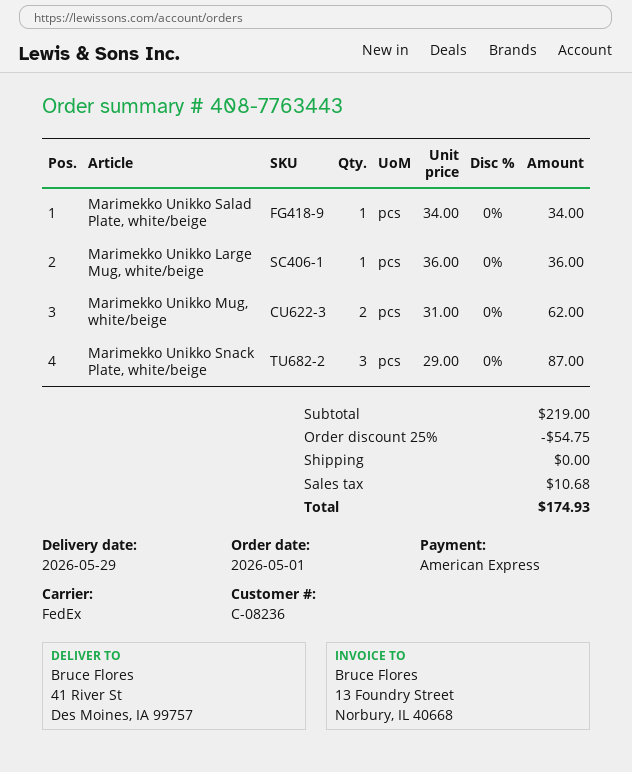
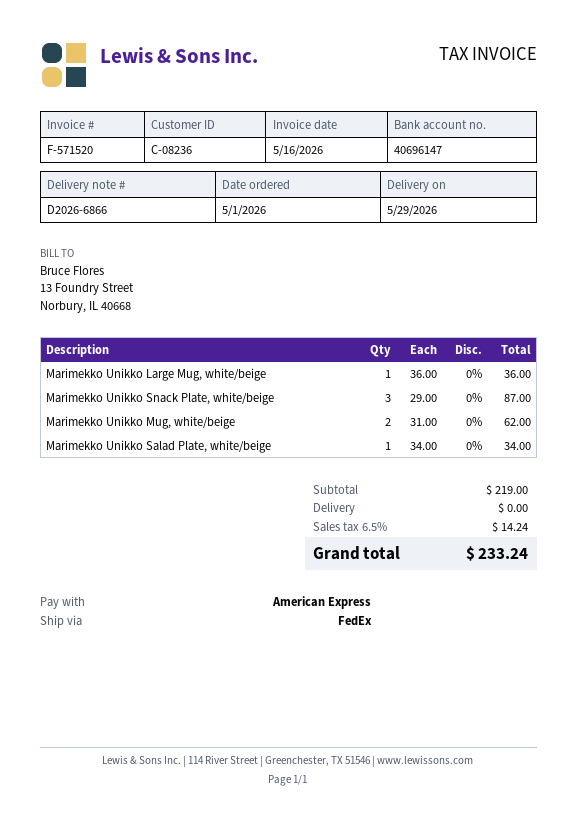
discount: 25% = 54.75 -> none
tax: 10.68 -> 14.24
total: 174.93 -> 233.24

